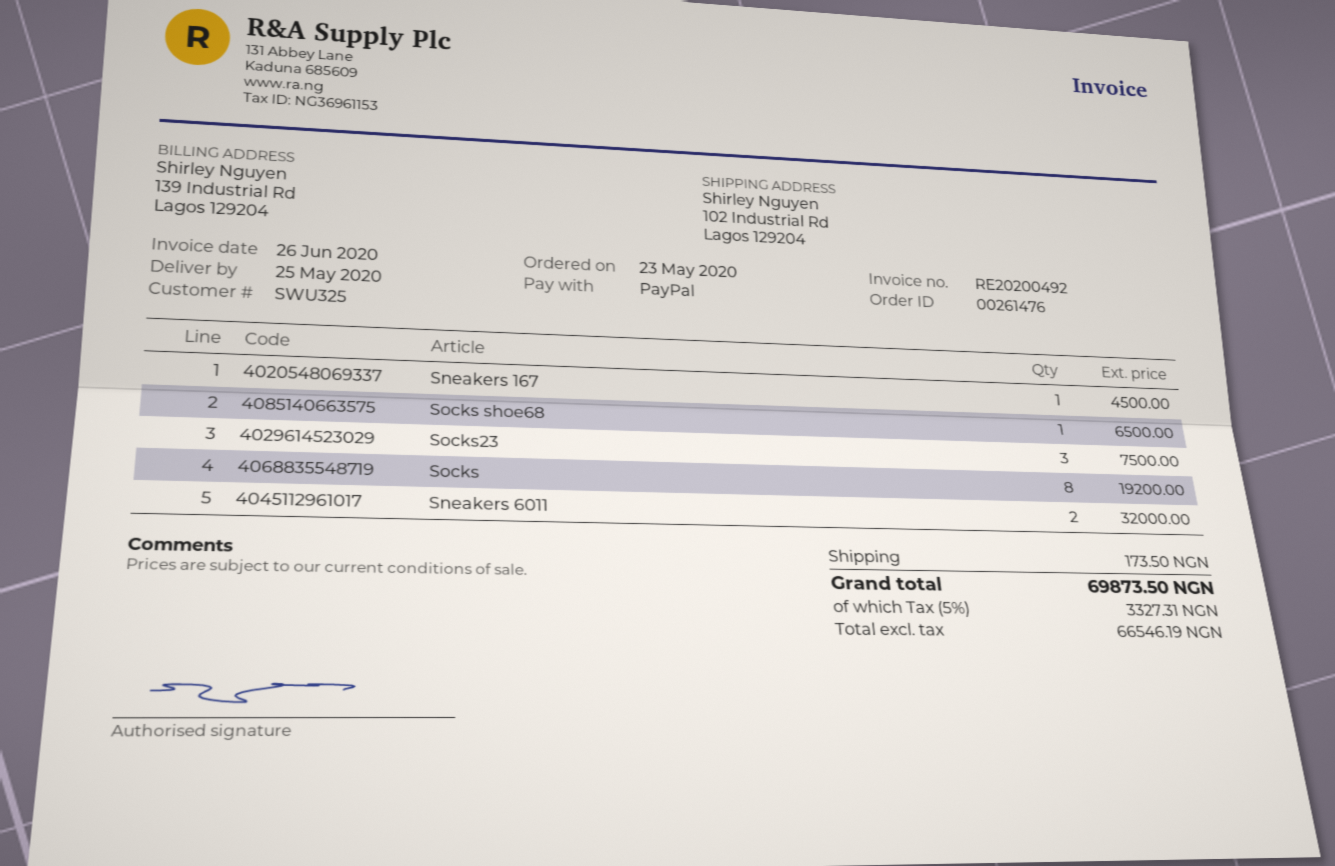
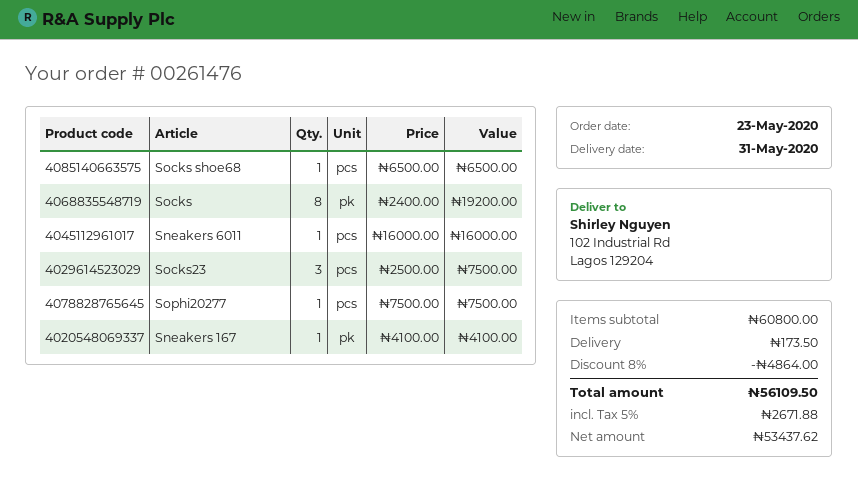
delivery date: 2020-05-25 -> 2020-05-31
Sneakers 167: 1 for 4500.00 -> 1 for 4100.00
Sneakers 6011: 2 for 32000.00 -> 1 for 16000.00
Sophi20277: none -> 1 for 7500.00
discount: none -> 8% = 4864.00
net: 66546.19 -> 53437.62
tax: 5% = 3327.31 -> 5% = 2671.88
total: 69873.50 -> 56109.50

